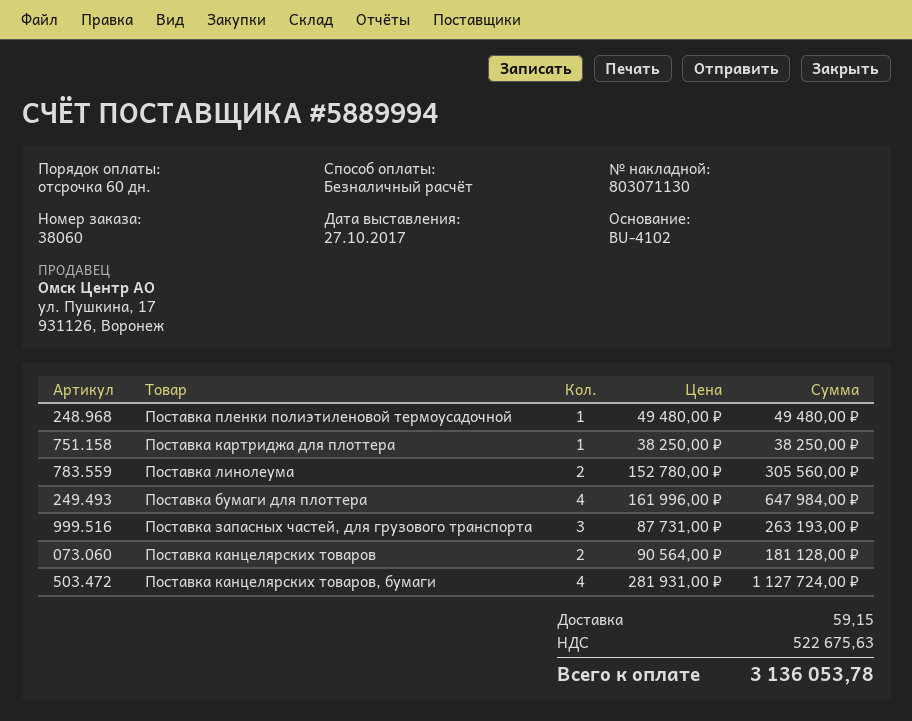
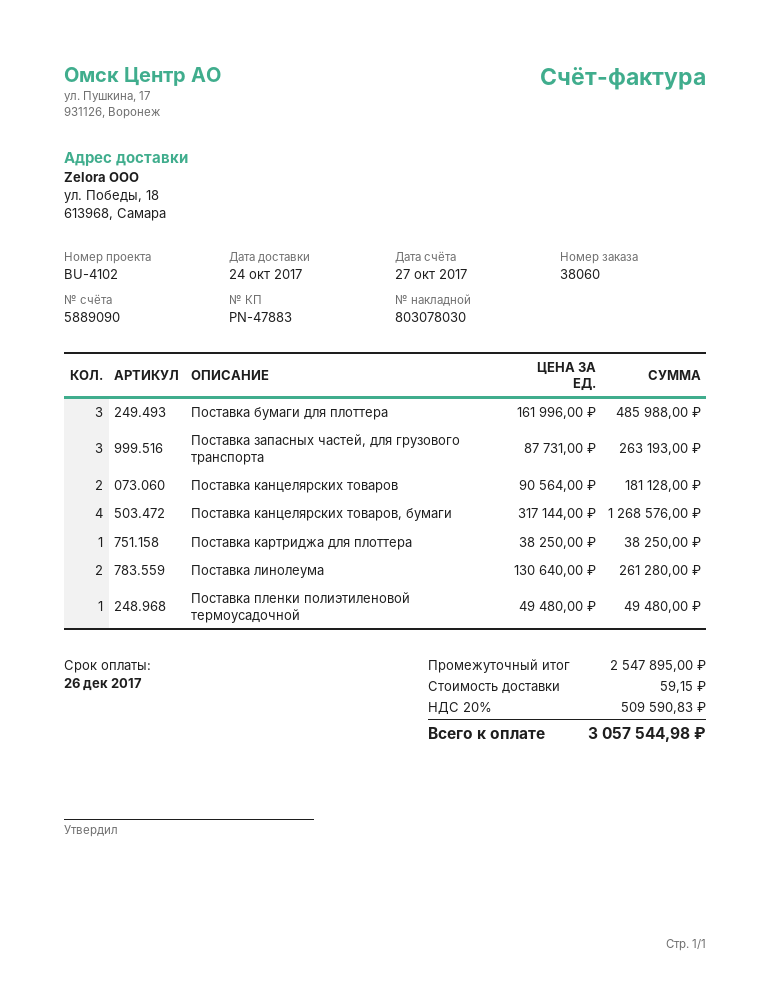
delivery note number: 803071130 -> 803078030
invoice number: 5889994 -> 5889090
Поставка линолеума: 2 x 152780.00 = 305560.00 -> 2 x 130640.00 = 261280.00
Поставка бумаги для плоттера: 4 x 161996.00 = 647984.00 -> 3 x 161996.00 = 485988.00
Поставка канцелярских товаров, бумаги: 4 x 281931.00 = 1127724.00 -> 4 x 317144.00 = 1268576.00
tax: 522675.63 -> 509590.83
total: 3136053.78 -> 3057544.98

